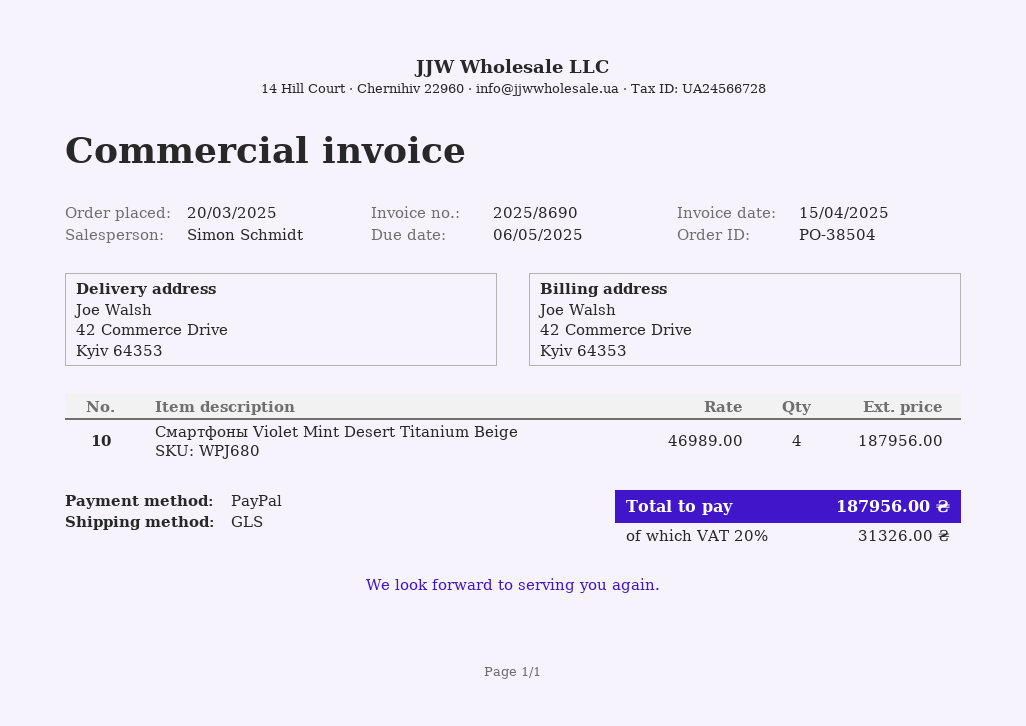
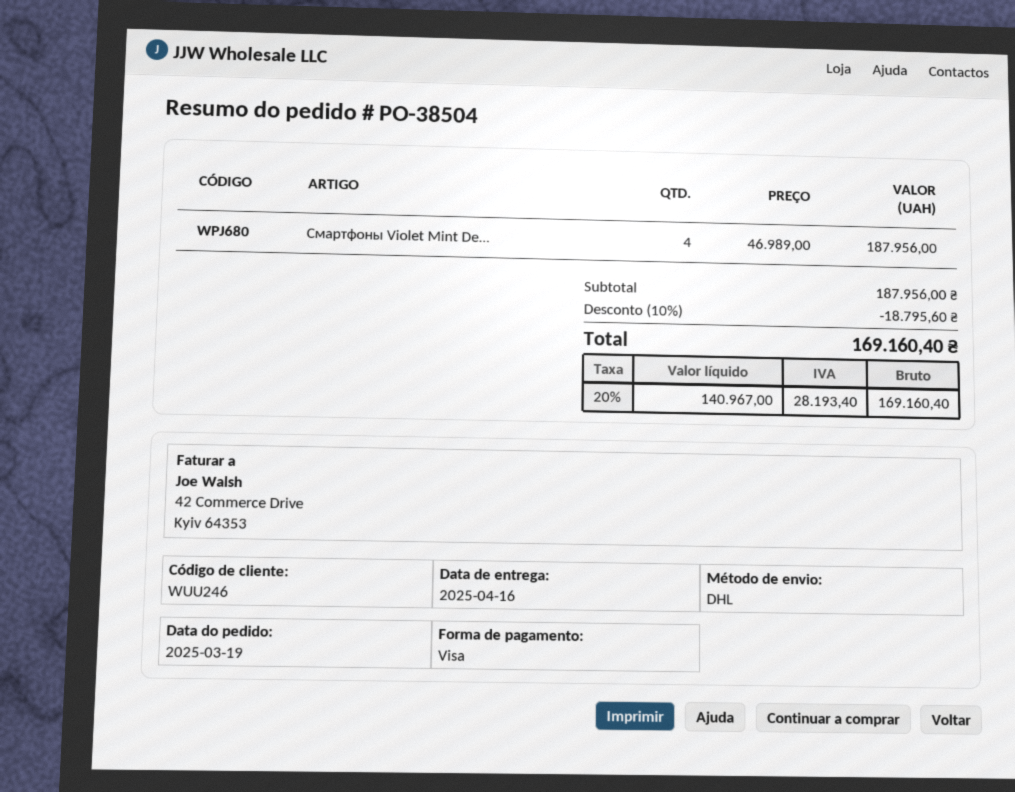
order date: 2025-03-20 -> 2025-03-19
payment method: PayPal -> Visa
shipping method: GLS -> DHL
discount: none -> 10% = 18795.60
tax: 20% = 31326.00 -> 20% = 28193.40
total: 187956.00 -> 169160.40

